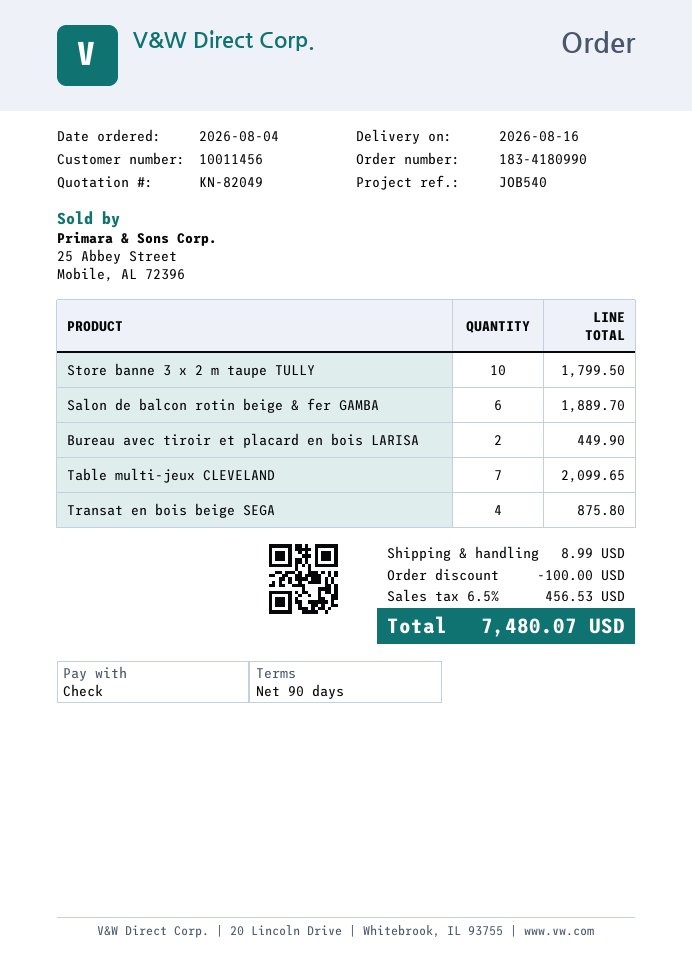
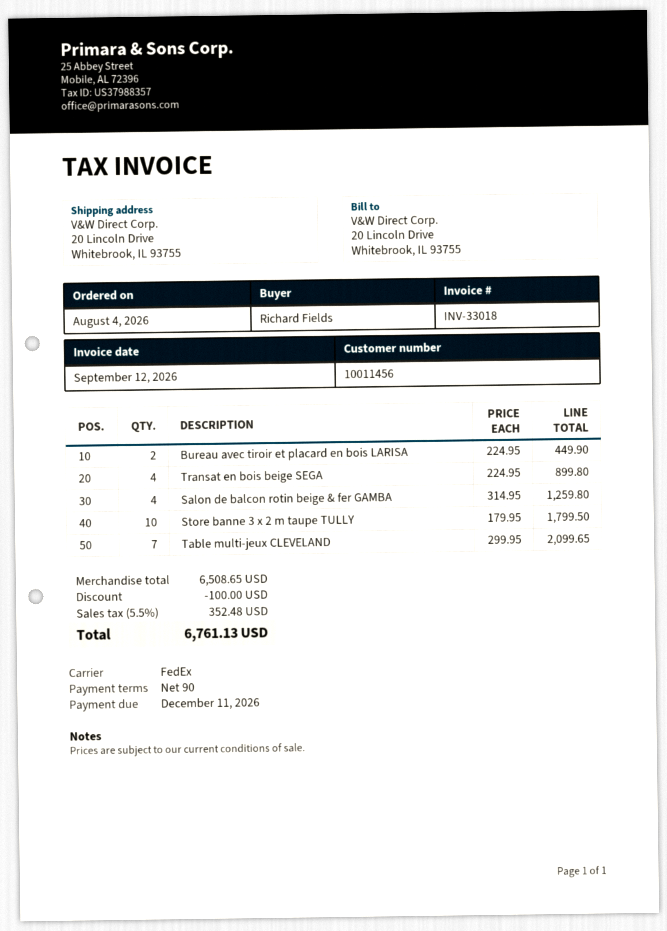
Salon de balcon rotin beige & fer GAMBA: 6 for 1889.70 -> 4 for 1259.80
Transat en bois beige SEGA: 4 for 875.80 -> 4 for 899.80
shipping: 8.99 -> none
tax: 6.5% = 456.53 -> 5.5% = 352.48
total: 7480.07 -> 6761.13

